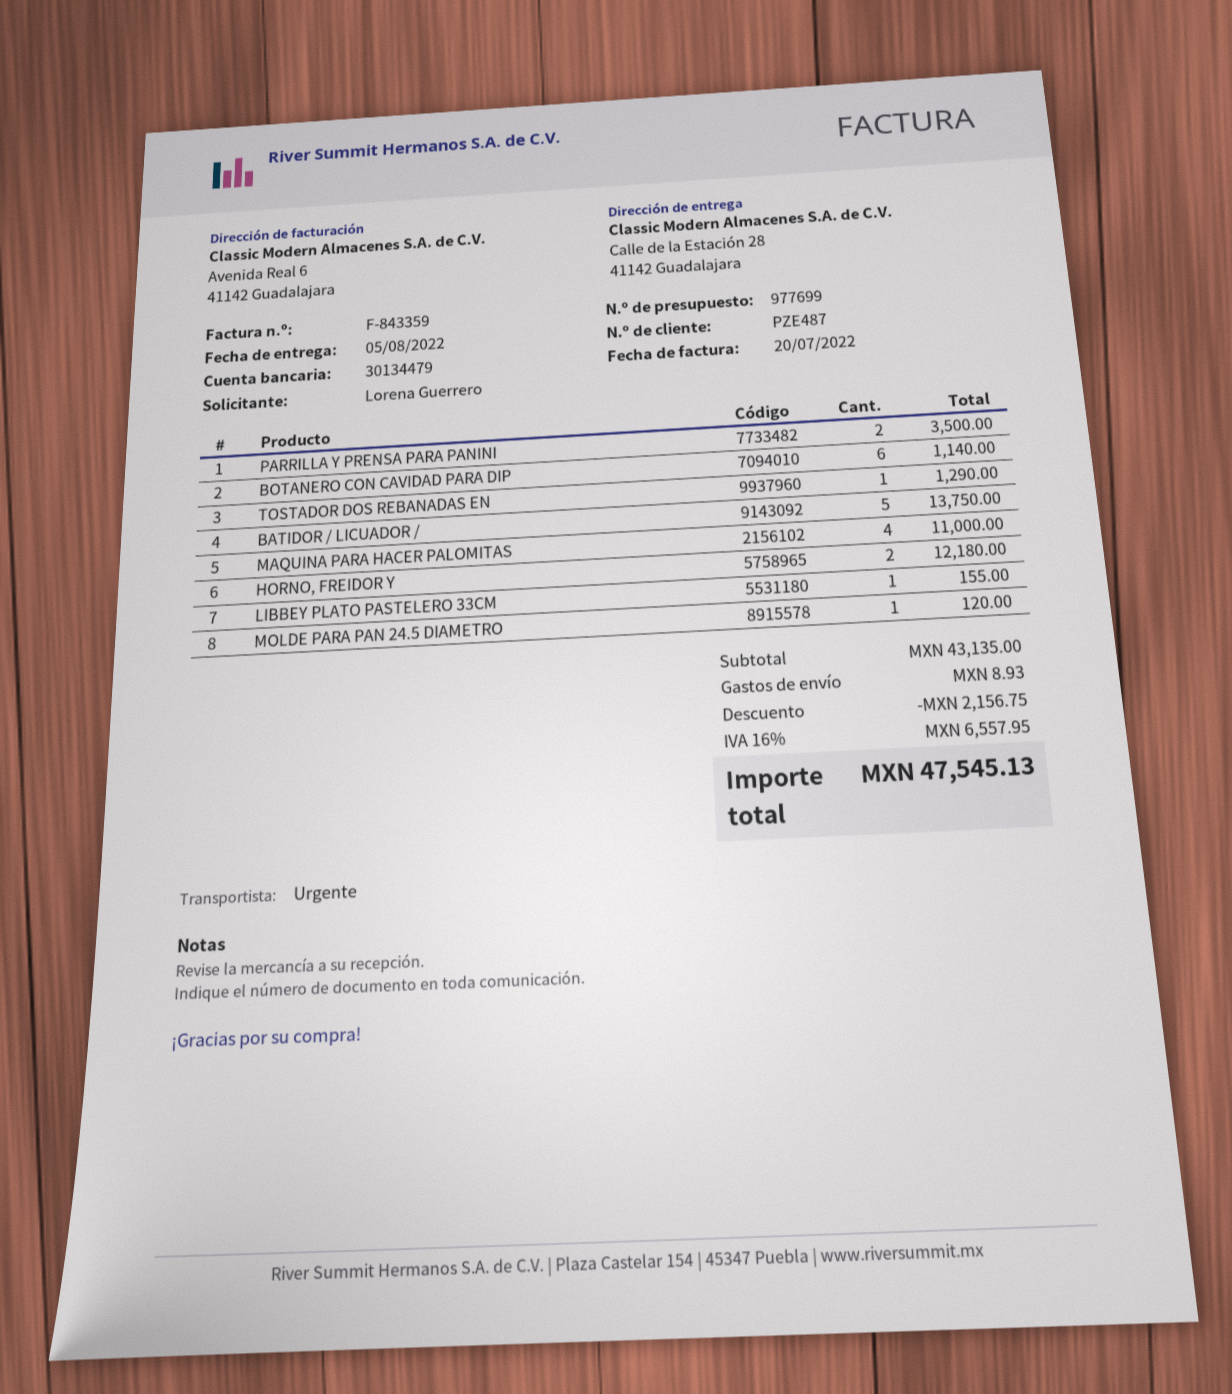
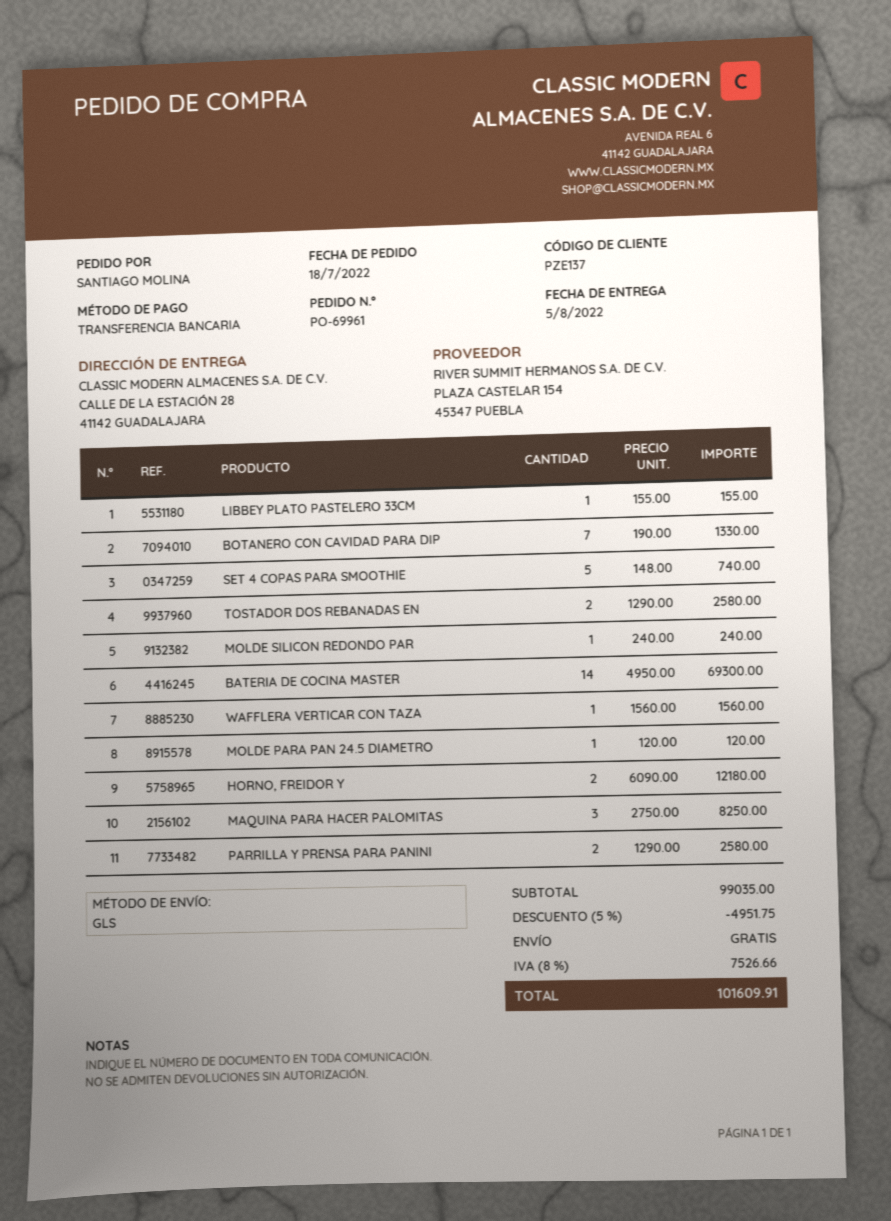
customer number: PZE487 -> PZE137
ordered by: Lorena Guerrero -> SANTIAGO MOLINA
shipping method: express -> GLS
PARRILLA Y PRENSA PARA PANINI: 2 for 3500.00 -> 2 for 2580.00
BOTANERO CON CAVIDAD PARA DIP: 6 for 1140.00 -> 7 for 1330.00
TOSTADOR DOS REBANADAS EN: 1 for 1290.00 -> 2 for 2580.00
BATIDOR / LICUADOR /: 5 for 13750.00 -> none
MAQUINA PARA HACER PALOMITAS: 4 for 11000.00 -> 3 for 8250.00
SET 4 COPAS PARA SMOOTHIE: none -> 5 for 740.00
MOLDE SILICON REDONDO PAR: none -> 1 for 240.00
BATERIA DE COCINA MASTER: none -> 14 for 69300.00
WAFFLERA VERTICAR CON TAZA: none -> 1 for 1560.00
subtotal: 43135.00 -> 99035.00
discount: 2156.75 -> 4951.75
shipping: 8.93 -> 0.00
tax: 16% = 6557.95 -> 8% = 7526.66
total: 47545.13 -> 101609.91

